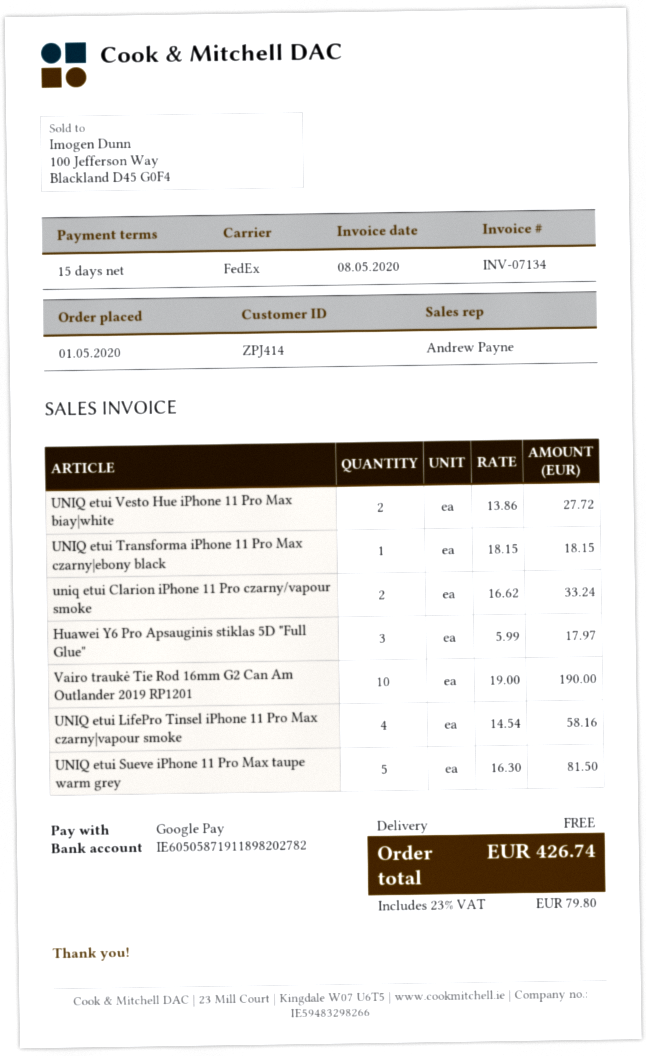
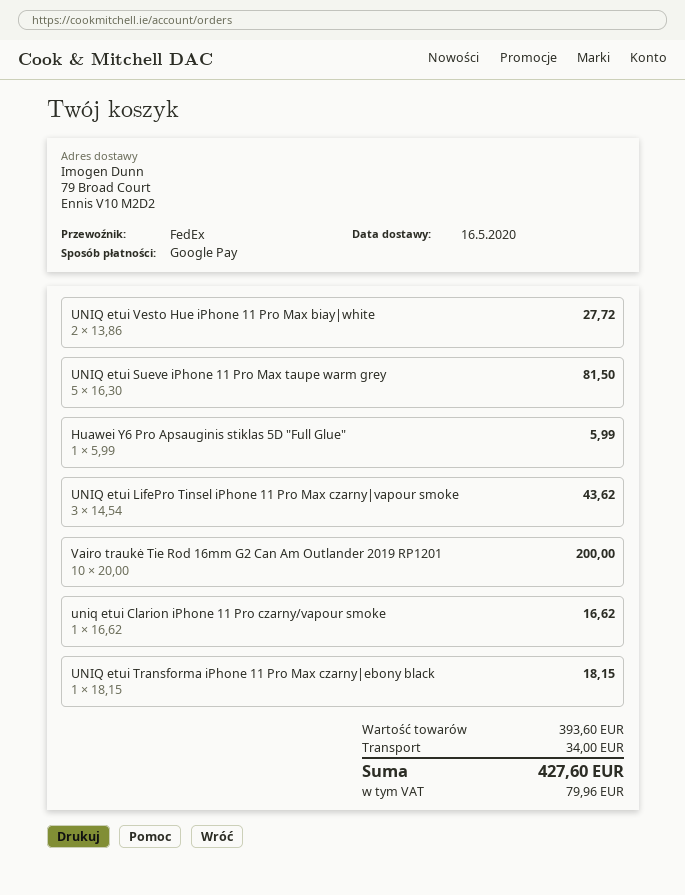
uniq etui Clarion iPhone 11 Pro czarny/vapour smoke: 2 x 16.62 = 33.24 -> 1 x 16.62 = 16.62
Huawei Y6 Pro Apsauginis stiklas 5D "Full Glue": 3 x 5.99 = 17.97 -> 1 x 5.99 = 5.99
Vairo traukė Tie Rod 16mm G2 Can Am Outlander 2019 RP1201: 10 x 19.00 = 190.00 -> 10 x 20.00 = 200.00
UNIQ etui LifePro Tinsel iPhone 11 Pro Max czarny|vapour smoke: 4 x 14.54 = 58.16 -> 3 x 14.54 = 43.62
shipping: 0.00 -> 34.00
tax: 79.80 -> 79.96
total: 426.74 -> 427.60

